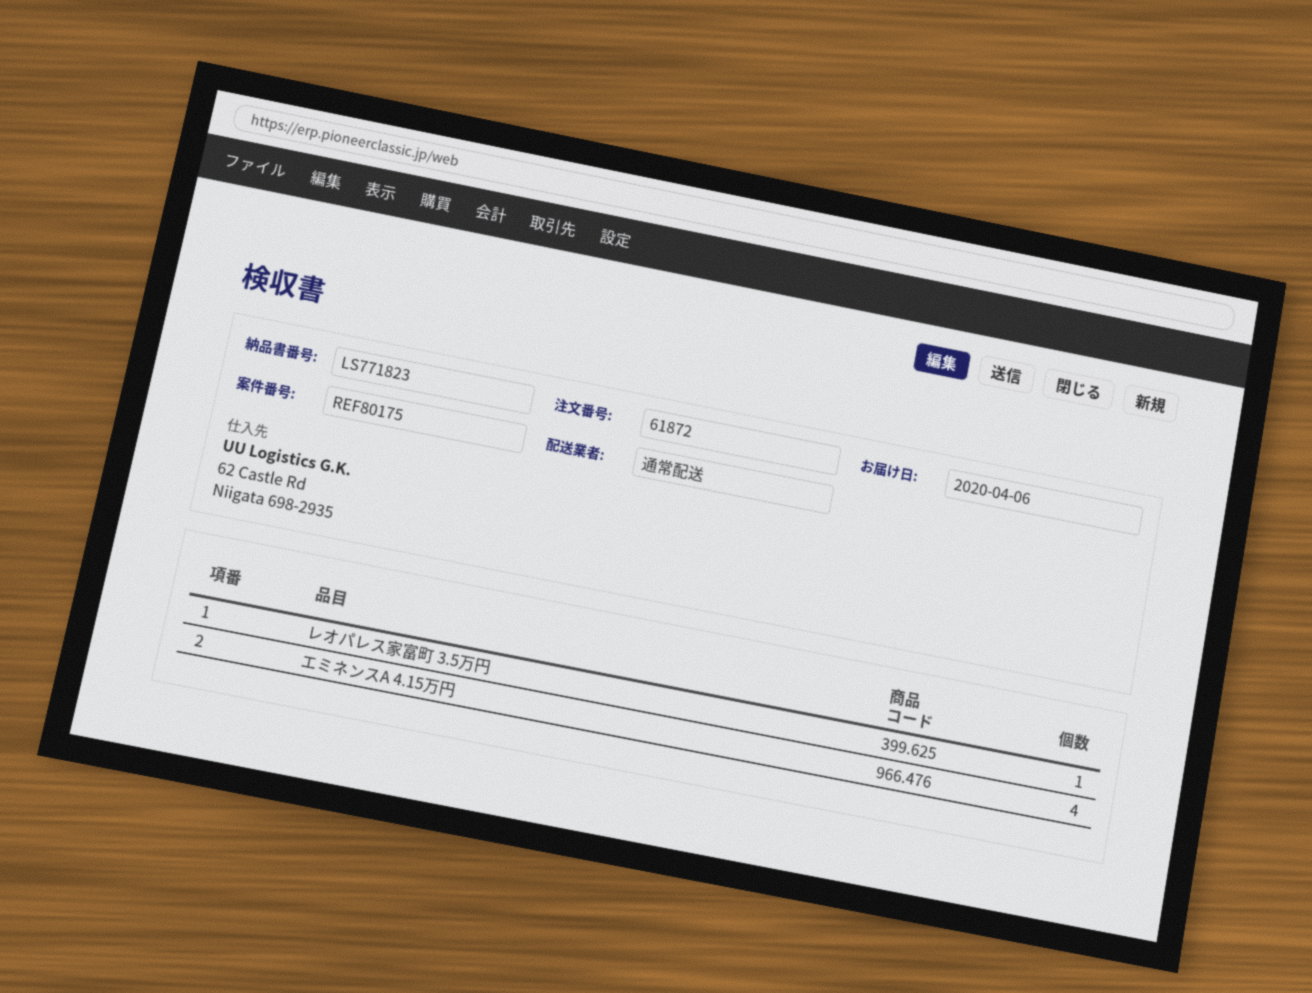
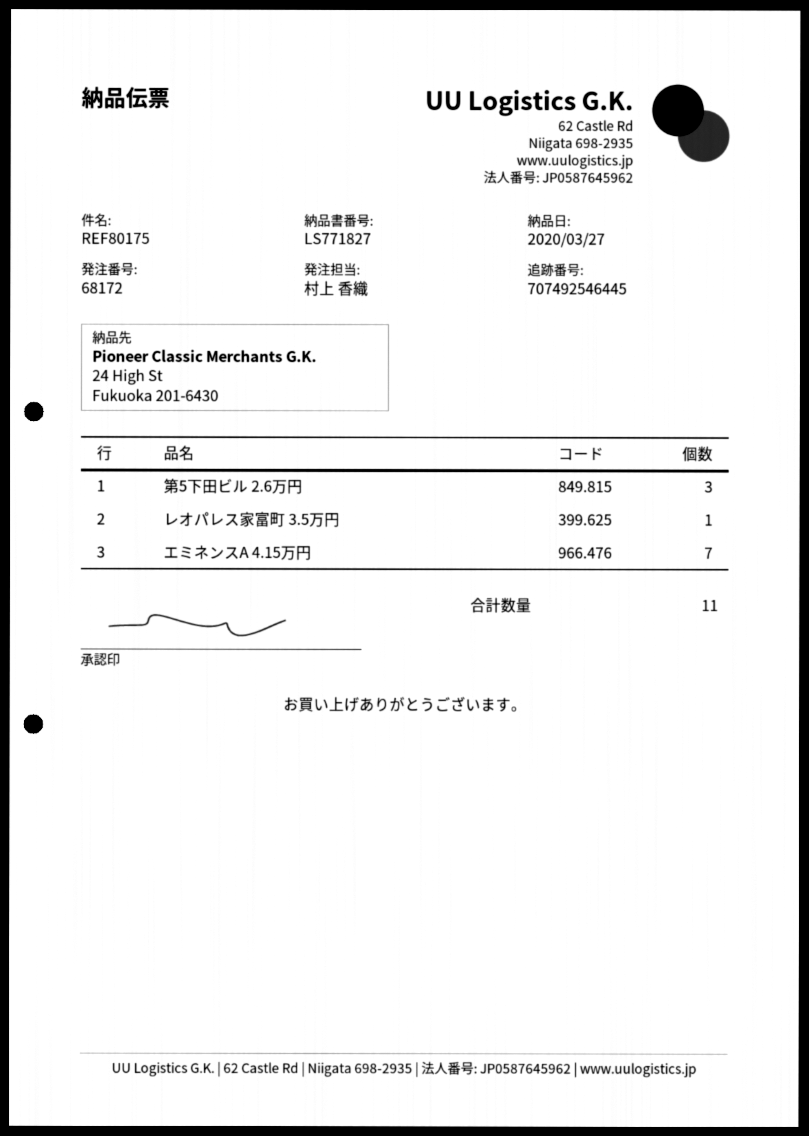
order number: 61872 -> 68172
delivery note number: LS771823 -> LS771827
delivery date: 2020-04-06 -> 2020-03-27
エミネンスA 4.15万円: 4 -> 7
第5下田ビル 2.6万円: none -> 3

